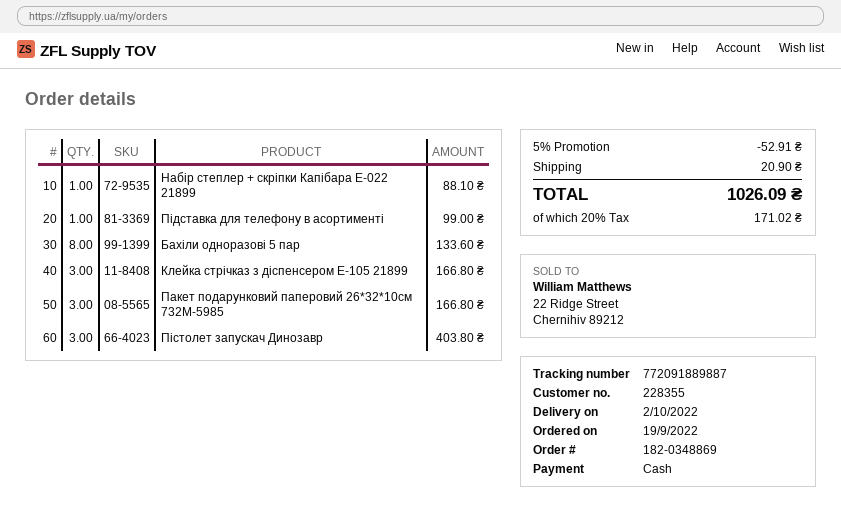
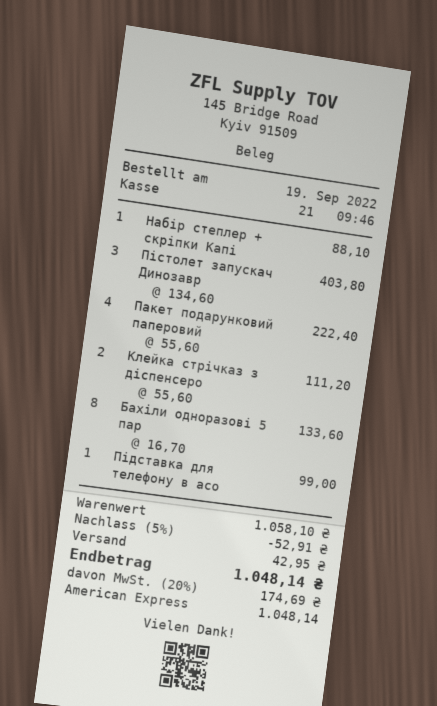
payment method: cash -> American Express
Клейка стрічказ з діспенсером E-105 21899: 3 for 166.80 -> 2 for 111.20
Пакет подарунковий паперовий 26*32*10см 732M-5985: 3 for 166.80 -> 4 for 222.40
shipping: 20.90 -> 42.95
tax: 20% = 171.02 -> 20% = 174.69
total: 1026.09 -> 1048.14

